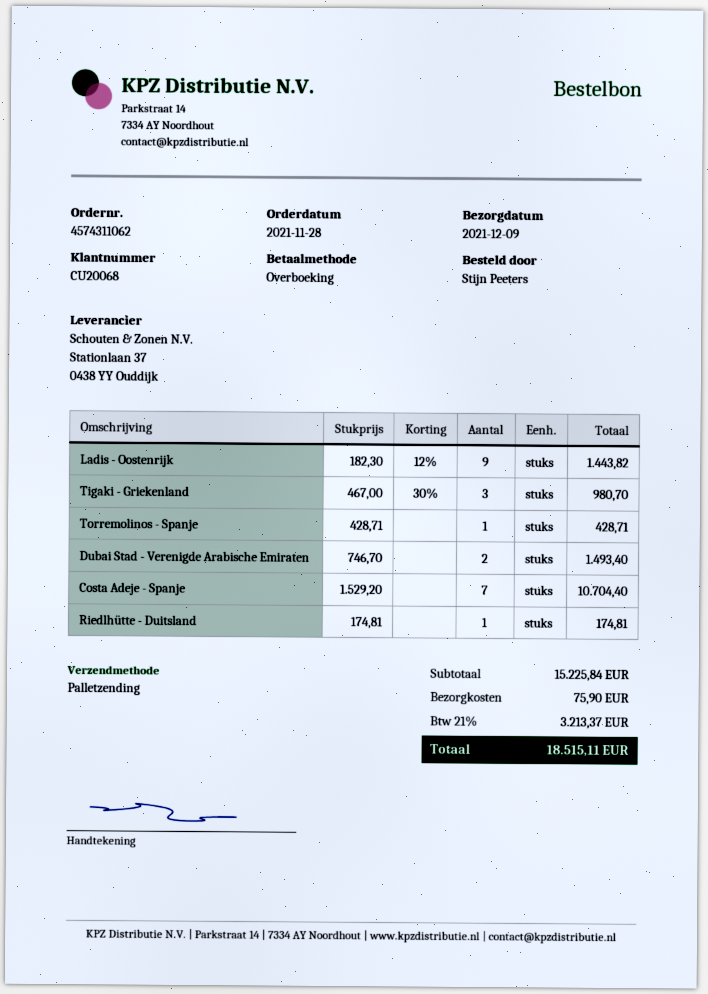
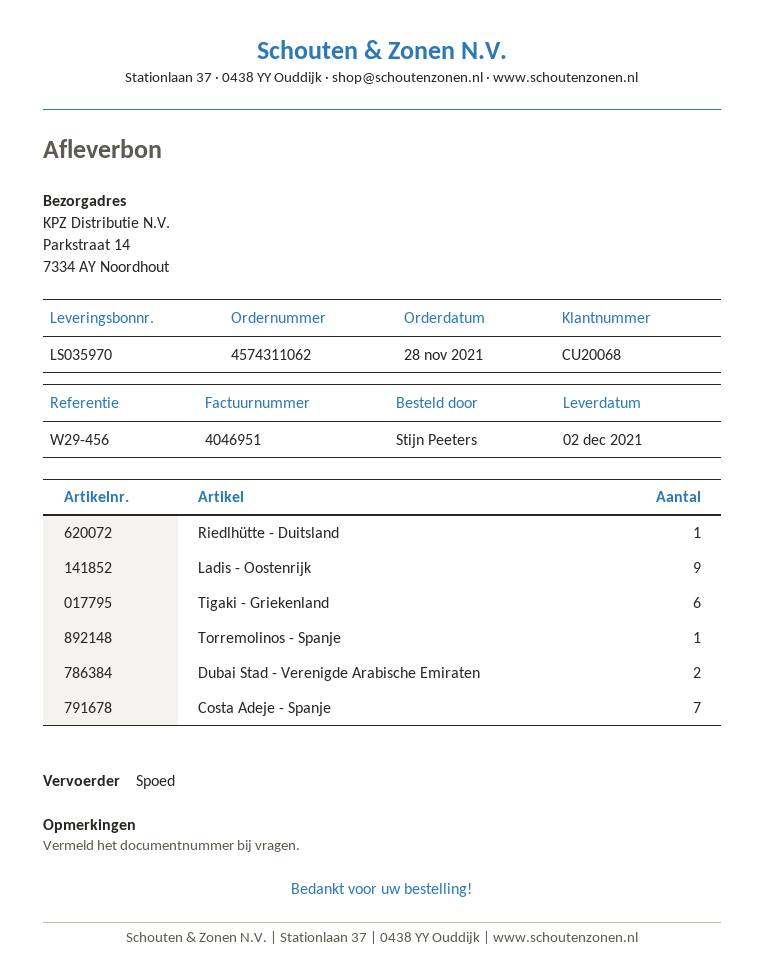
delivery date: 2021-12-09 -> 2021-12-02
shipping method: pallet freight -> express
Tigaki - Griekenland: 3 -> 6

